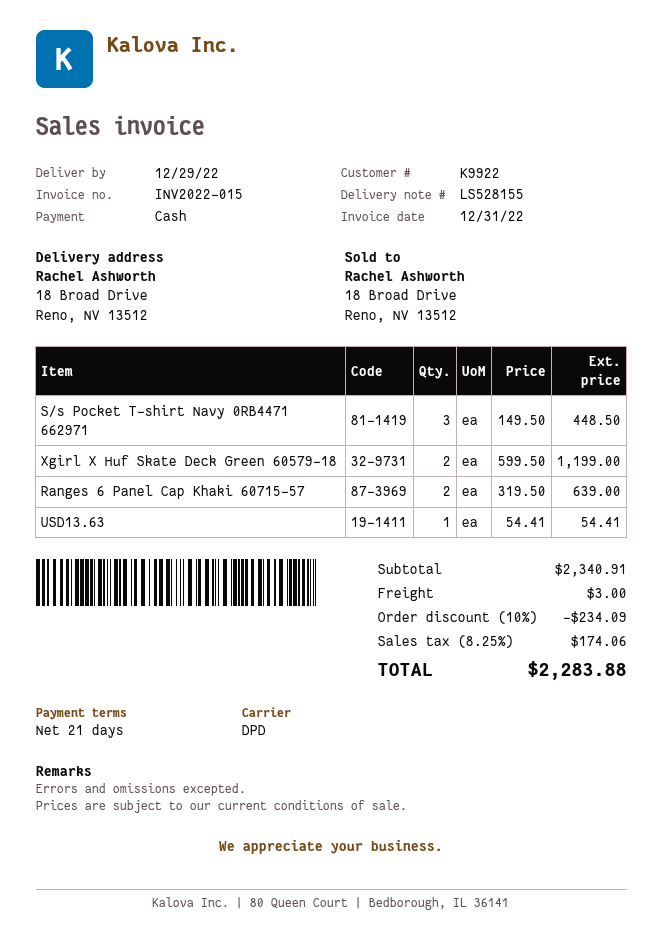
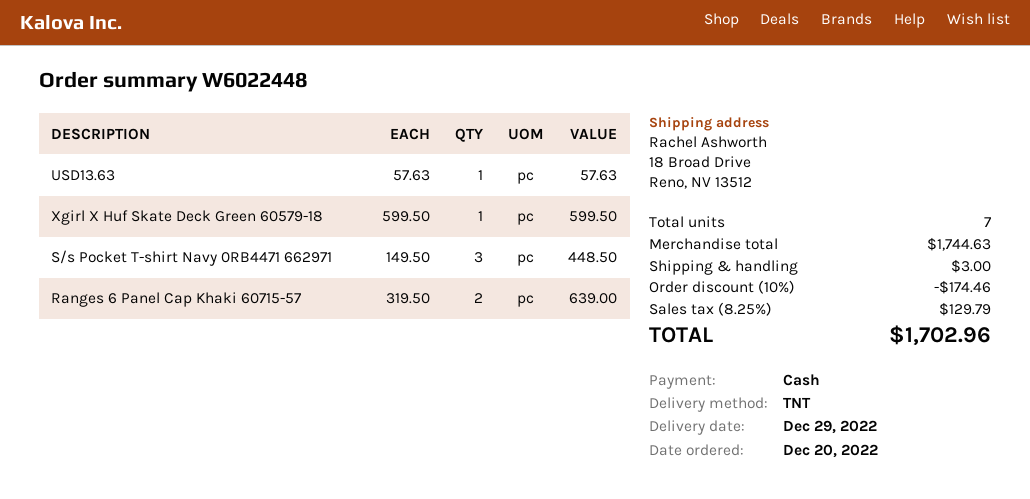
shipping method: DPD -> TNT
Xgirl X Huf Skate Deck Green 60579-18: 2 x 599.50 = 1199.00 -> 1 x 599.50 = 599.50
USD13.63: 1 x 54.41 = 54.41 -> 1 x 57.63 = 57.63
subtotal: 2340.91 -> 1744.63
discount: 10% = 234.09 -> 10% = 174.46
tax: 8.25% = 174.06 -> 8.25% = 129.79
total: 2283.88 -> 1702.96

